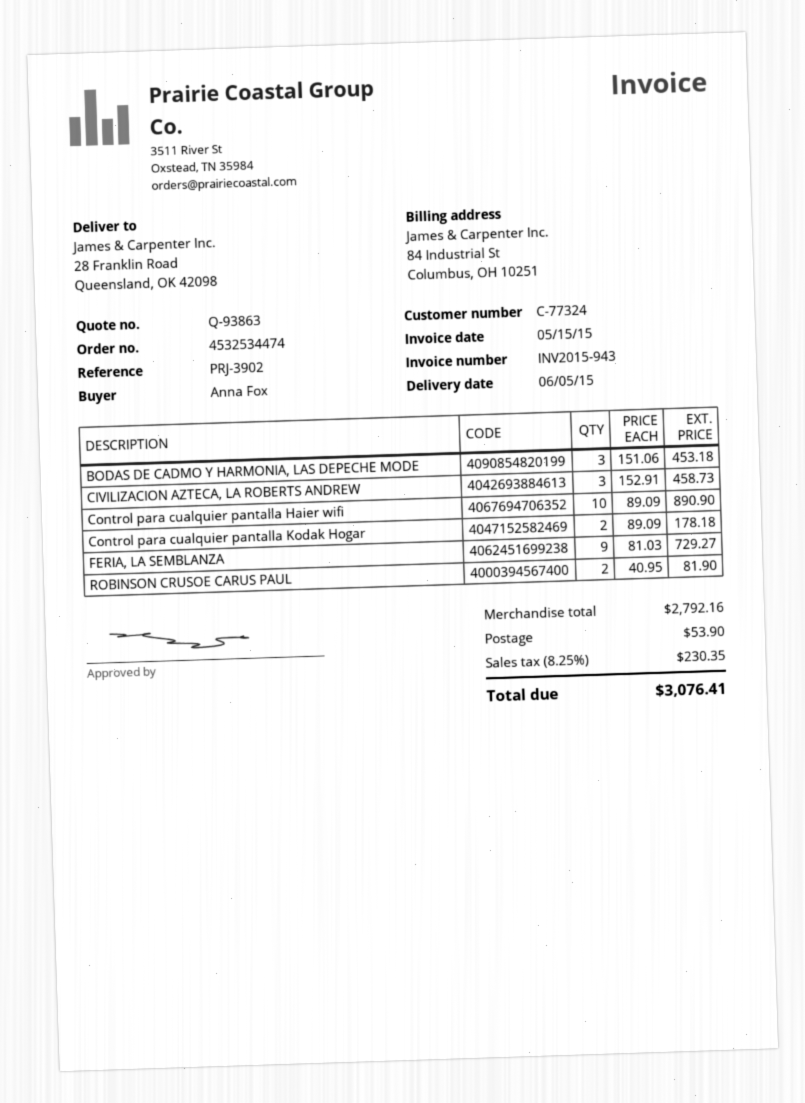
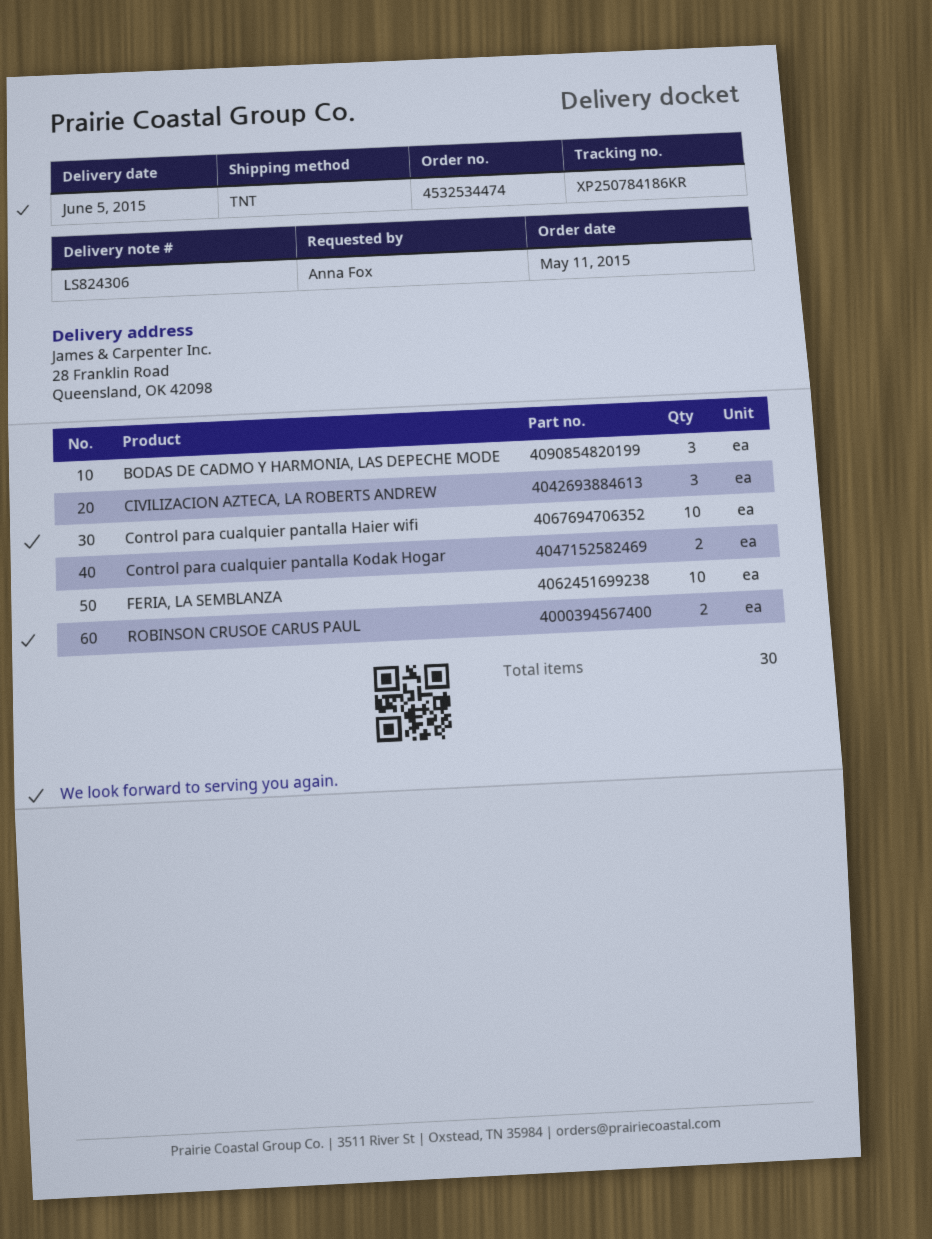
FERIA, LA SEMBLANZA: 9 -> 10

